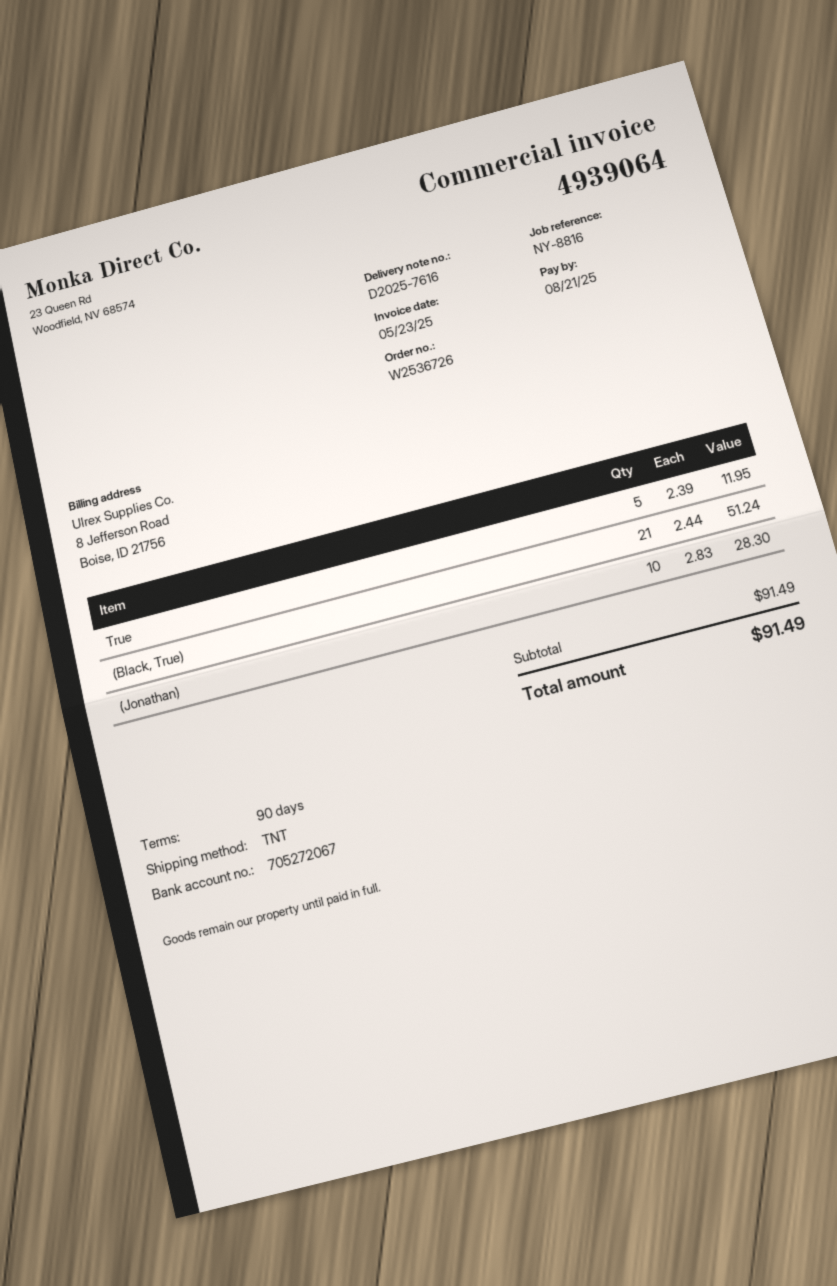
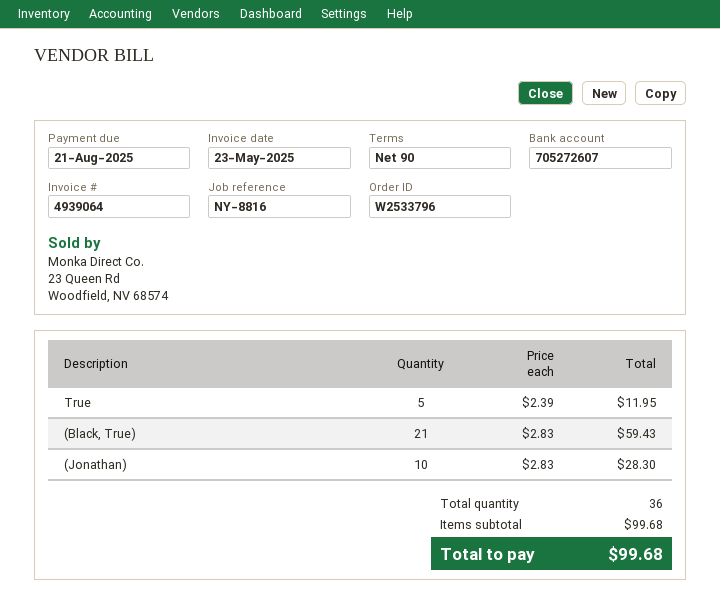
order number: W2536726 -> W2533796
bank account: 705272067 -> 705272607
(Black, True): 21 x 2.44 = 51.24 -> 21 x 2.83 = 59.43
subtotal: 91.49 -> 99.68
total: 91.49 -> 99.68

